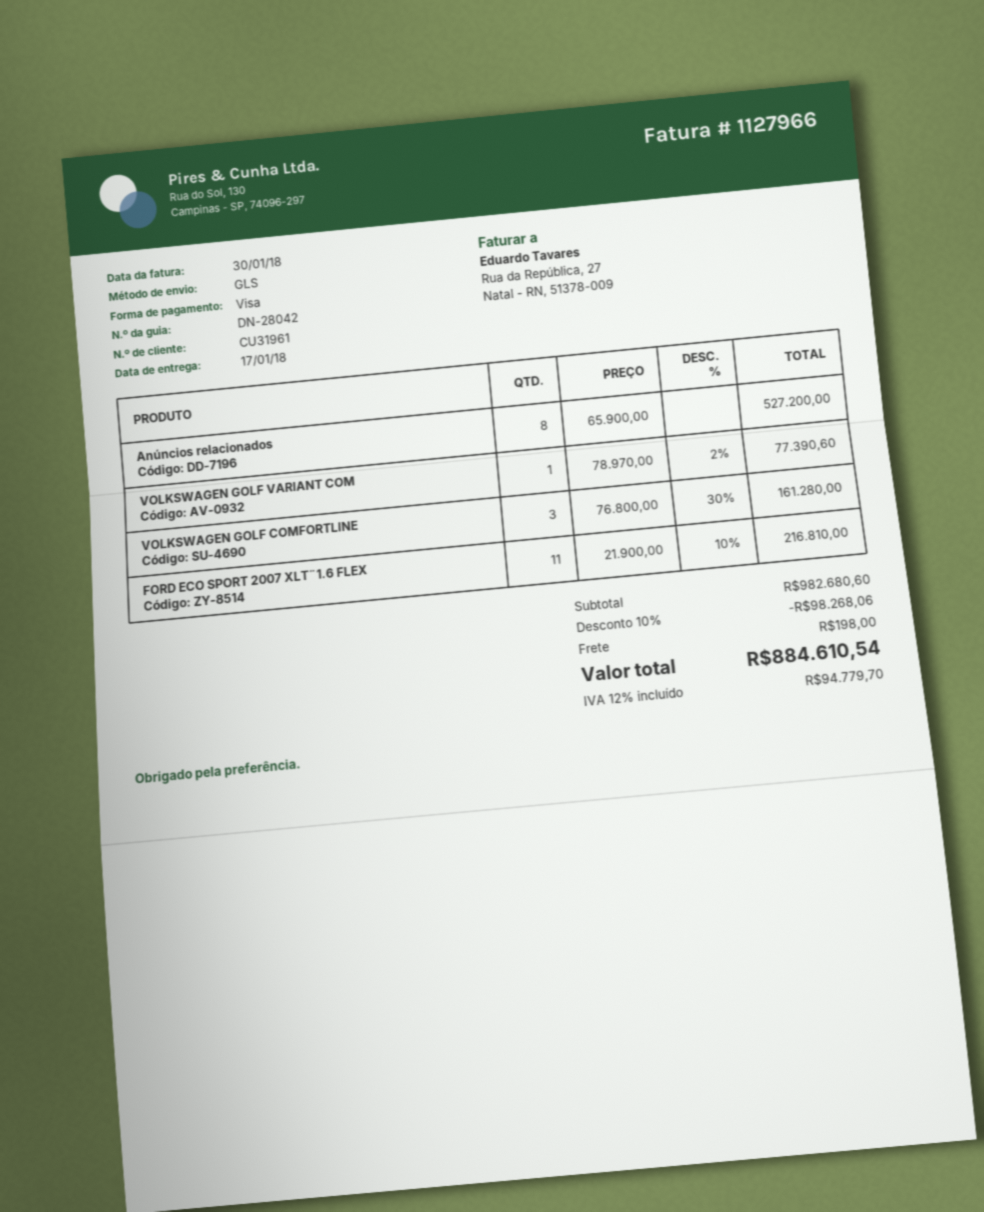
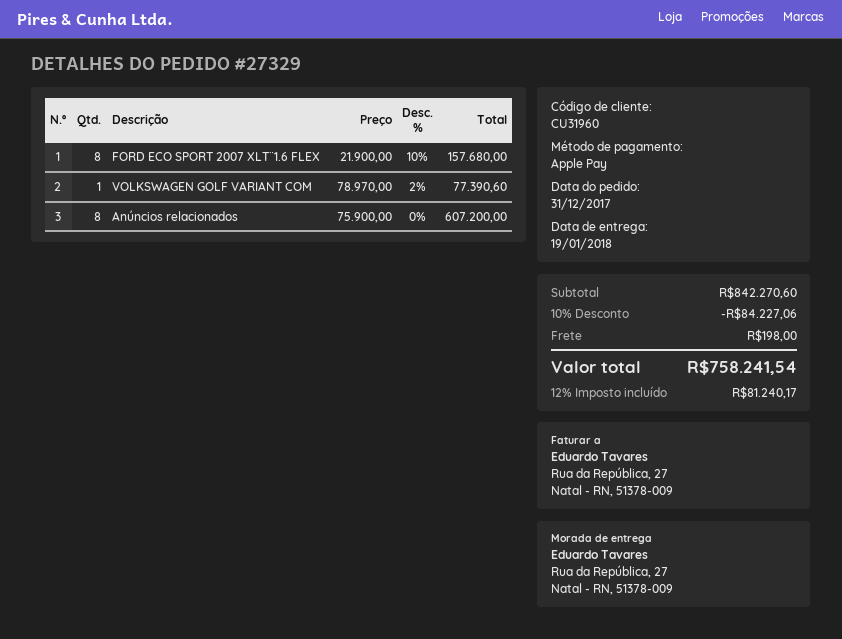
delivery date: 2018-01-17 -> 2018-01-19
customer number: CU31961 -> CU31960
payment method: Visa -> Apple Pay
Anúncios relacionados: 8 x 65900.00 = 527200.00 -> 8 x 75900.00 = 607200.00
VOLKSWAGEN GOLF COMFORTLINE: 3 x 76800.00 - 30% = 161280.00 -> none
FORD ECO SPORT 2007 XLT¨1.6 FLEX: 11 x 21900.00 - 10% = 216810.00 -> 8 x 21900.00 - 10% = 157680.00
subtotal: 982680.60 -> 842270.60
discount: 10% = 98268.06 -> 10% = 84227.06
tax: 12% = 94779.70 -> 12% = 81240.17
total: 884610.54 -> 758241.54

